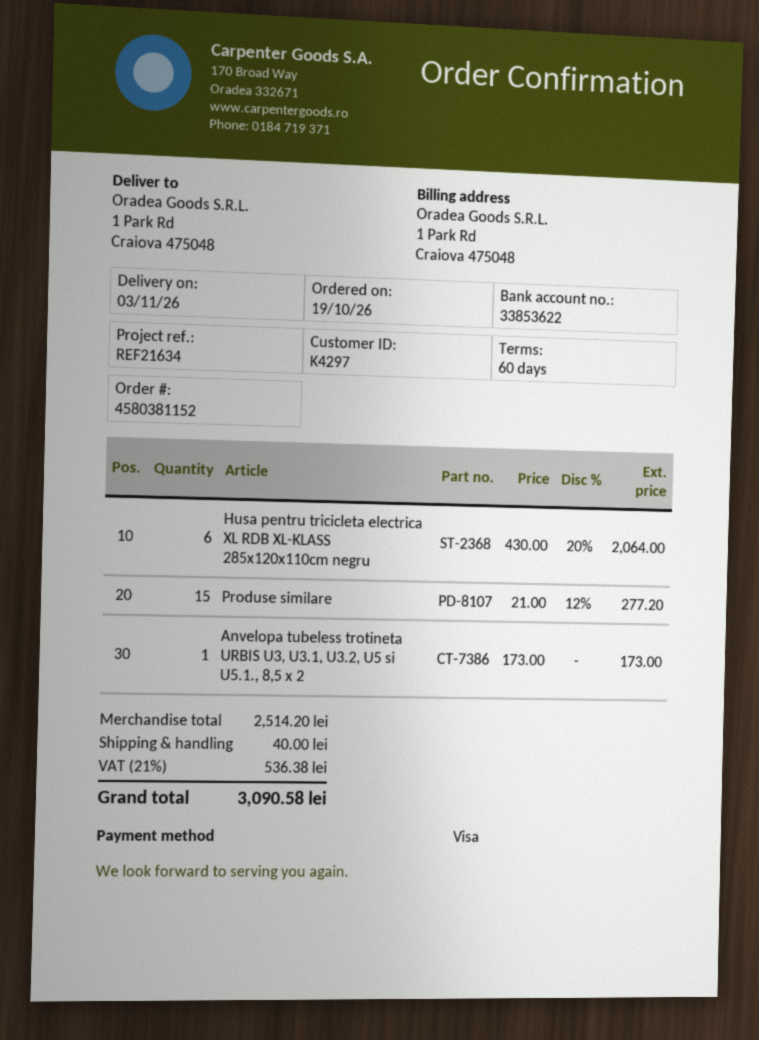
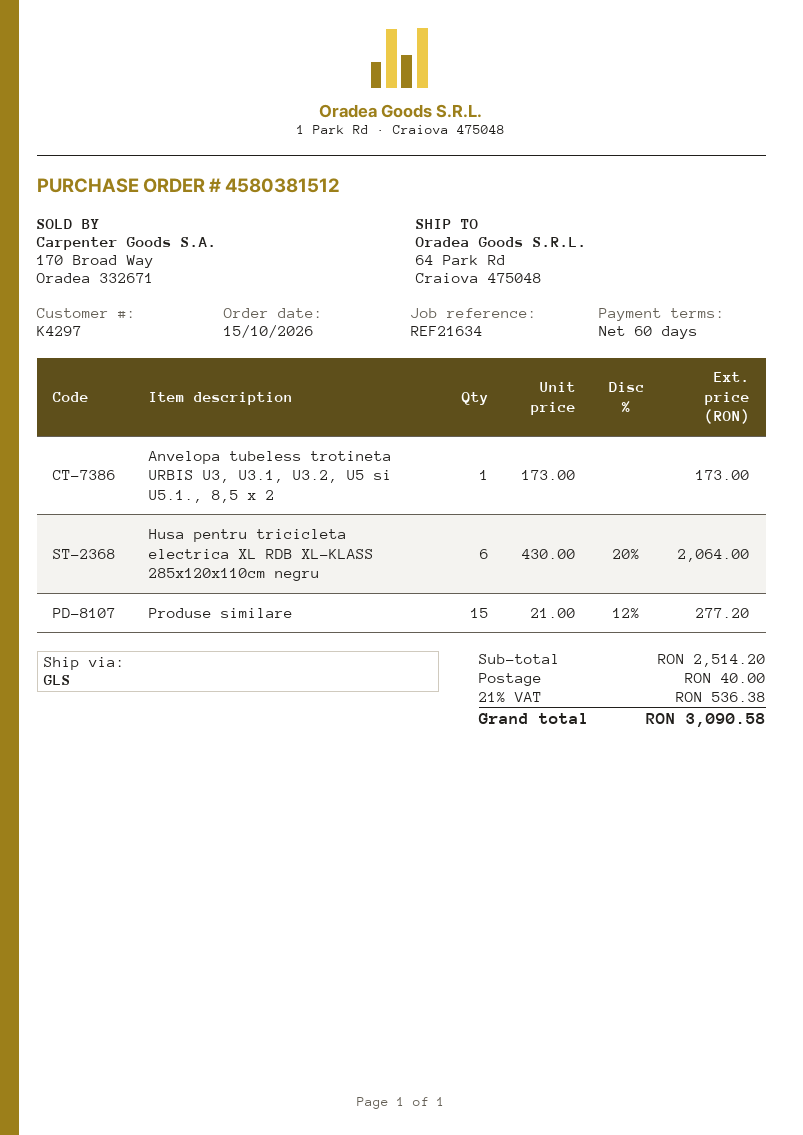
order number: 4580381152 -> 4580381512
order date: 2026-10-19 -> 2026-10-15
ship to: 1 Park Rd, Craiova 475048 -> 64 Park Rd, Craiova 475048

